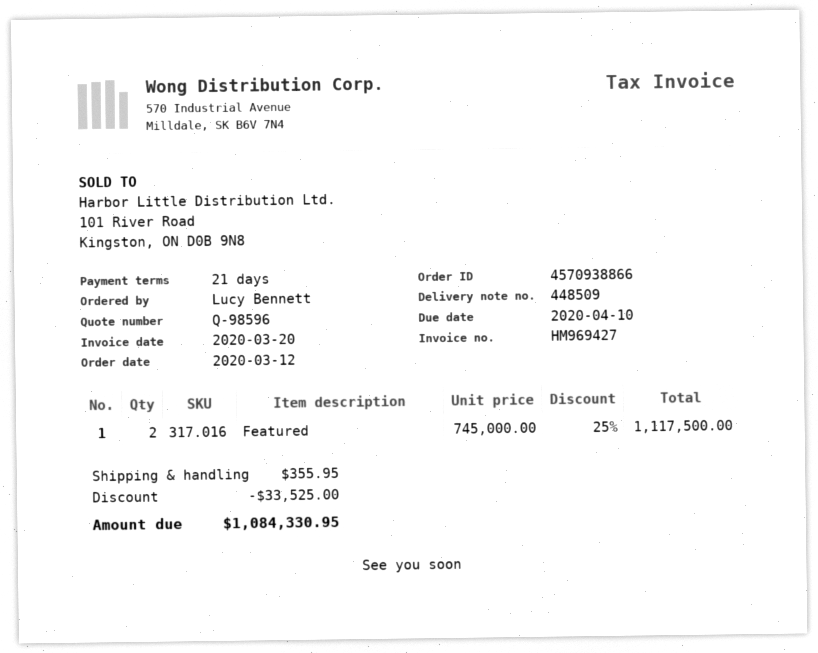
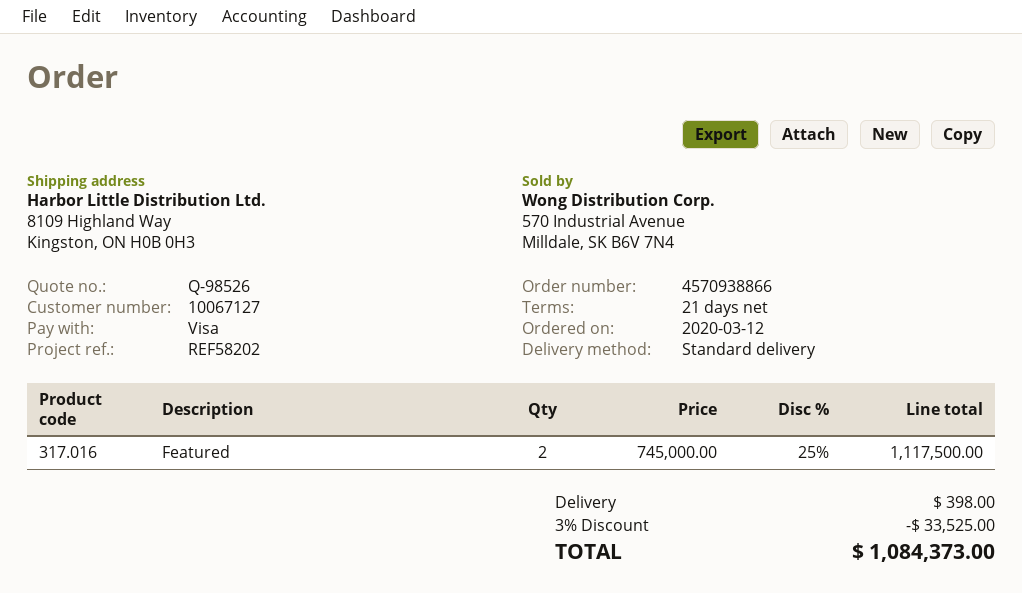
quote number: Q-98596 -> Q-98526
shipping: 355.95 -> 398.00
total: 1084330.95 -> 1084373.00

